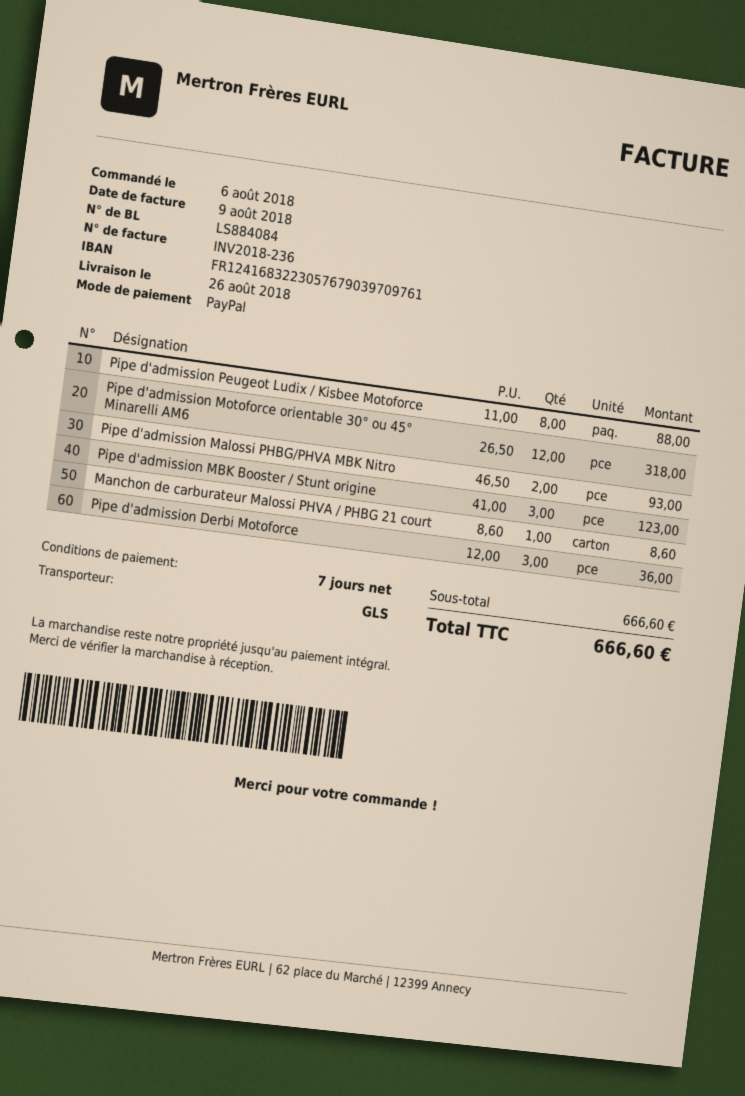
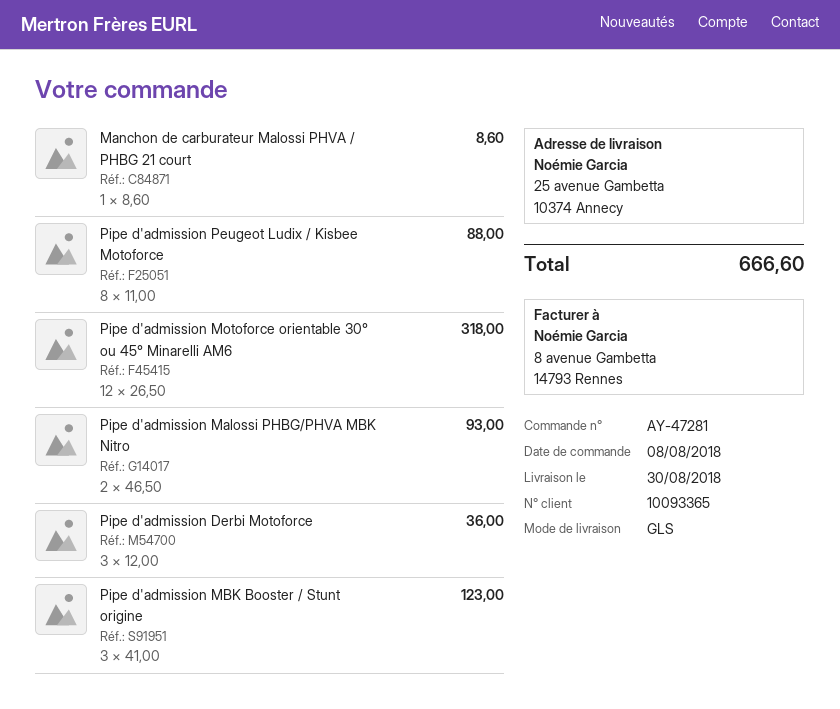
order date: 2018-08-06 -> 2018-08-08
delivery date: 2018-08-26 -> 2018-08-30

